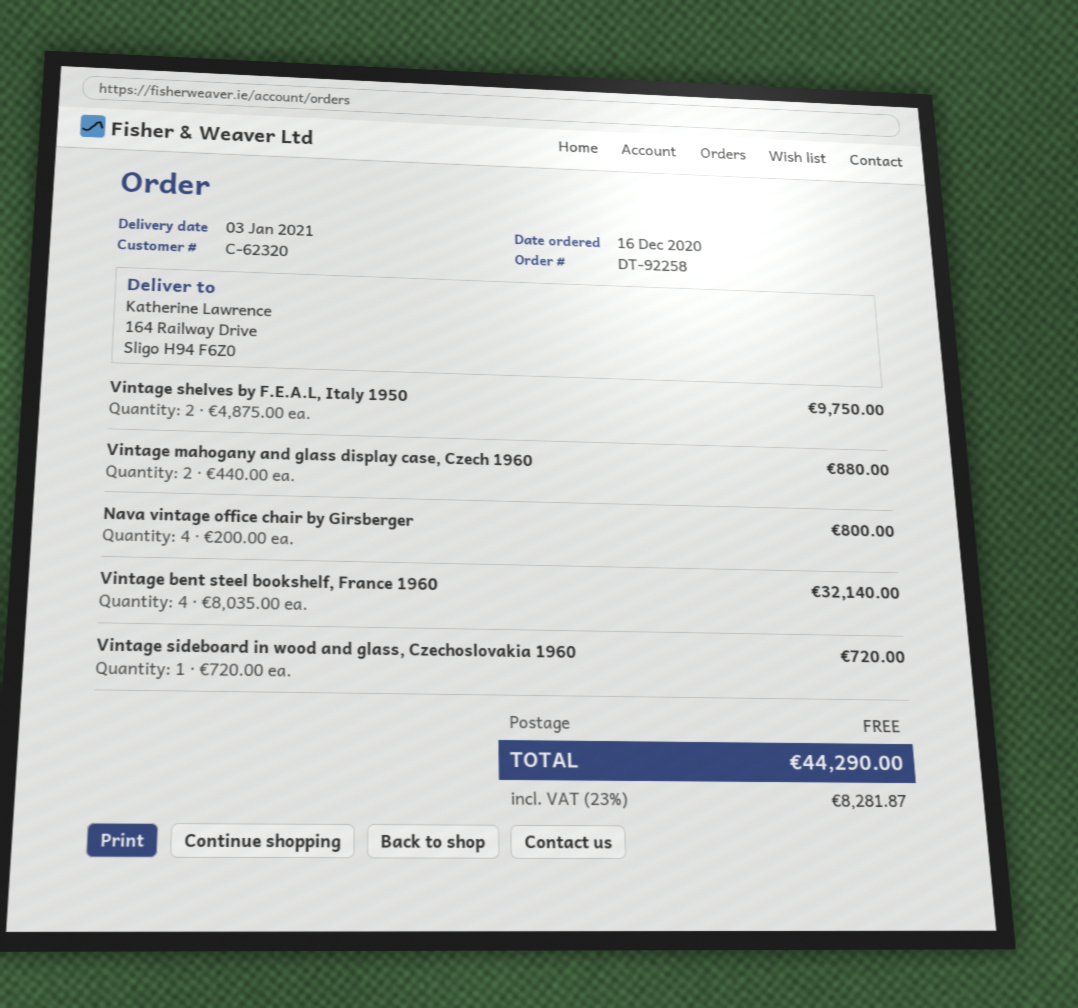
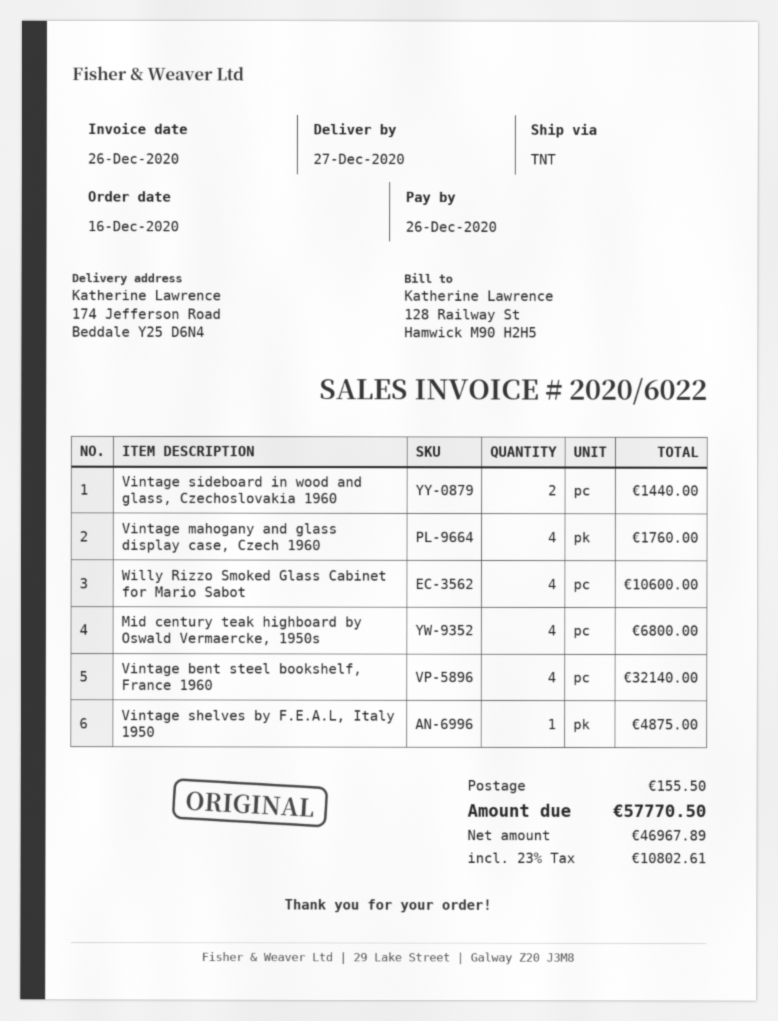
delivery date: 2021-01-03 -> 2020-12-27
ship to: 164 Railway Drive, Sligo H94 F6Z0 -> 174 Jefferson Road, Beddale Y25 D6N4
Vintage shelves by F.E.A.L, Italy 1950: 2 for 9750.00 -> 1 for 4875.00
Vintage mahogany and glass display case, Czech 1960: 2 for 880.00 -> 4 for 1760.00
Nava vintage office chair by Girsberger: 4 for 800.00 -> none
Vintage sideboard in wood and glass, Czechoslovakia 1960: 1 for 720.00 -> 2 for 1440.00
Willy Rizzo Smoked Glass Cabinet for Mario Sabot: none -> 4 for 10600.00
Mid century teak highboard by Oswald Vermaercke, 1950s: none -> 4 for 6800.00
shipping: 0.00 -> 155.50
tax: 23% = 8281.87 -> 23% = 10802.61
total: 44290.00 -> 57770.50

